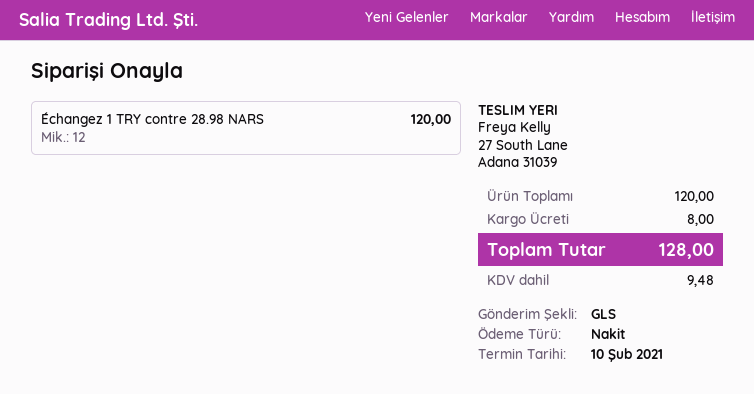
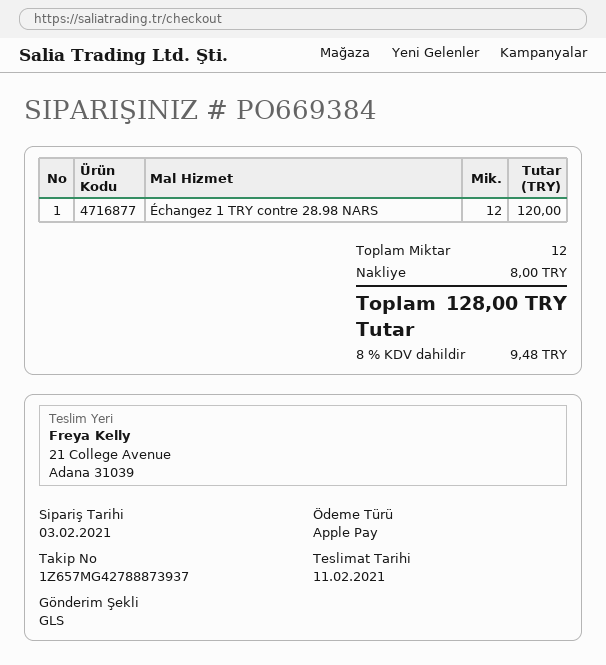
delivery date: 2021-02-10 -> 2021-02-11
payment method: cash -> Apple Pay
ship to: 27 South Lane, Adana 31039 -> 21 College Avenue, Adana 31039

